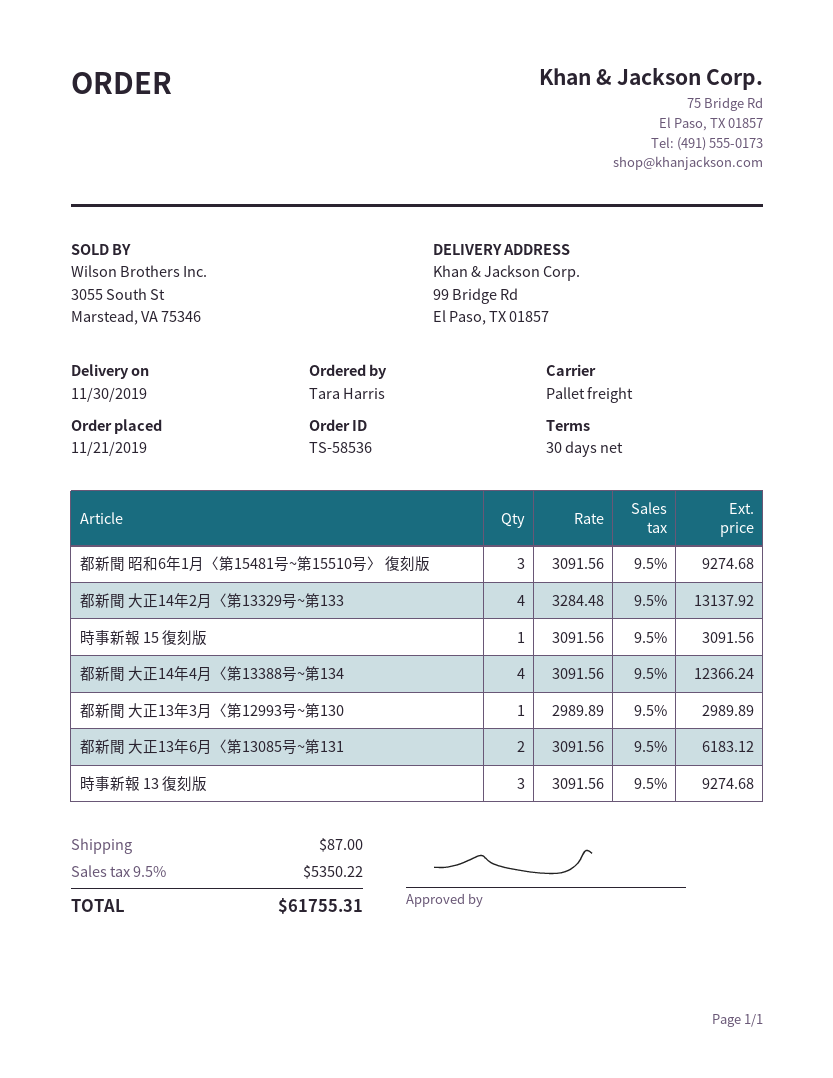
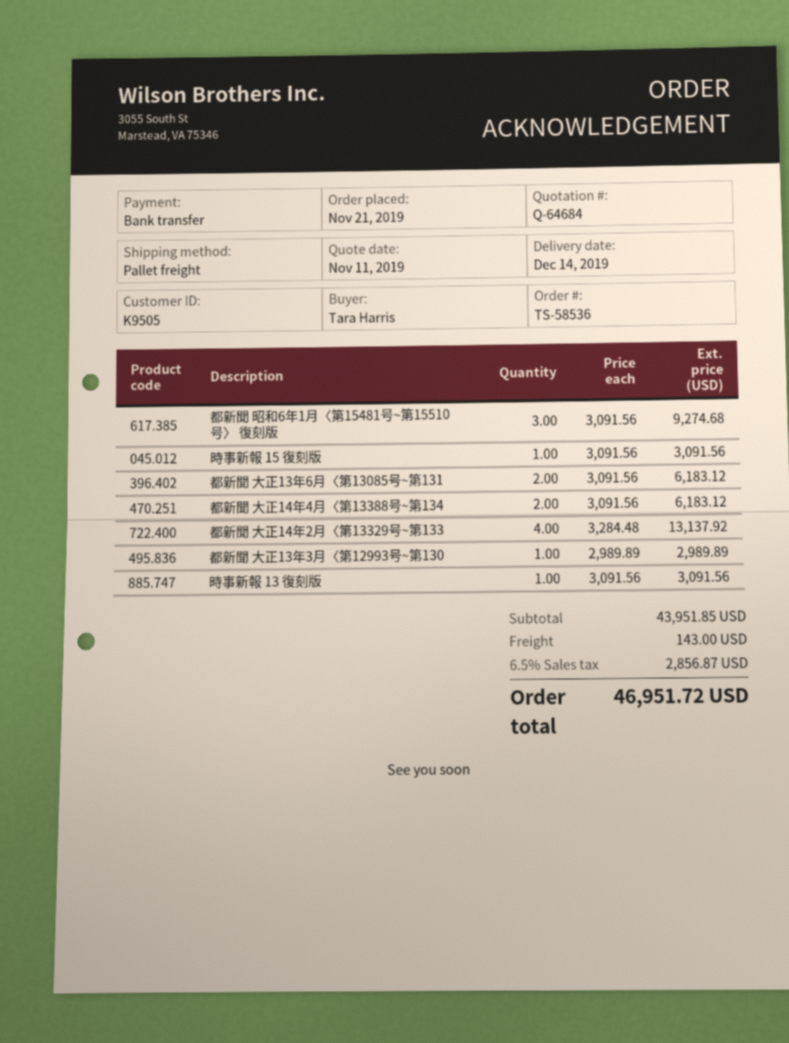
delivery date: 2019-11-30 -> 2019-12-14
都新聞 大正14年4月〈第13388号~第134: 4 x 3091.56 = 12366.24 -> 2 x 3091.56 = 6183.12
時事新報 13 復刻版: 3 x 3091.56 = 9274.68 -> 1 x 3091.56 = 3091.56
shipping: 87.00 -> 143.00
tax: 9.5% = 5350.22 -> 6.5% = 2856.87
total: 61755.31 -> 46951.72

